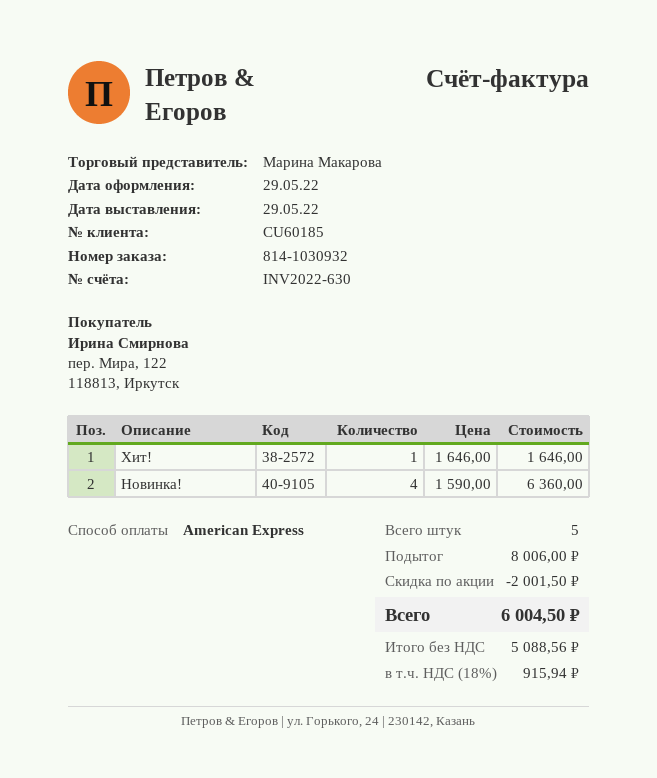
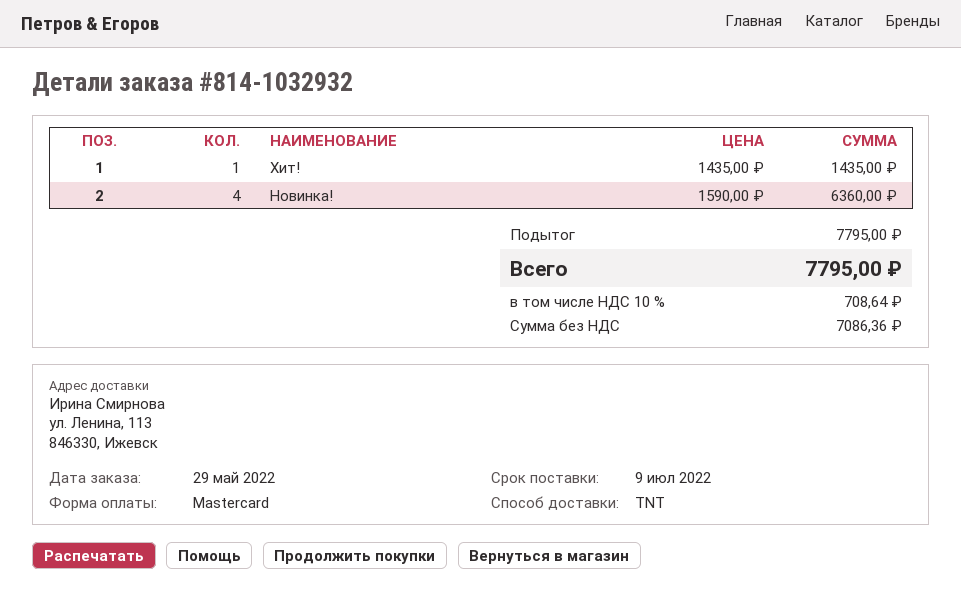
order number: 814-1030932 -> 814-1032932
payment method: American Express -> Mastercard
Хит!: 1 x 1646.00 = 1646.00 -> 1 x 1435.00 = 1435.00
subtotal: 8006.00 -> 7795.00
discount: 2001.50 -> none
net: 5088.56 -> 7086.36
tax: 18% = 915.94 -> 10% = 708.64
total: 6004.50 -> 7795.00

